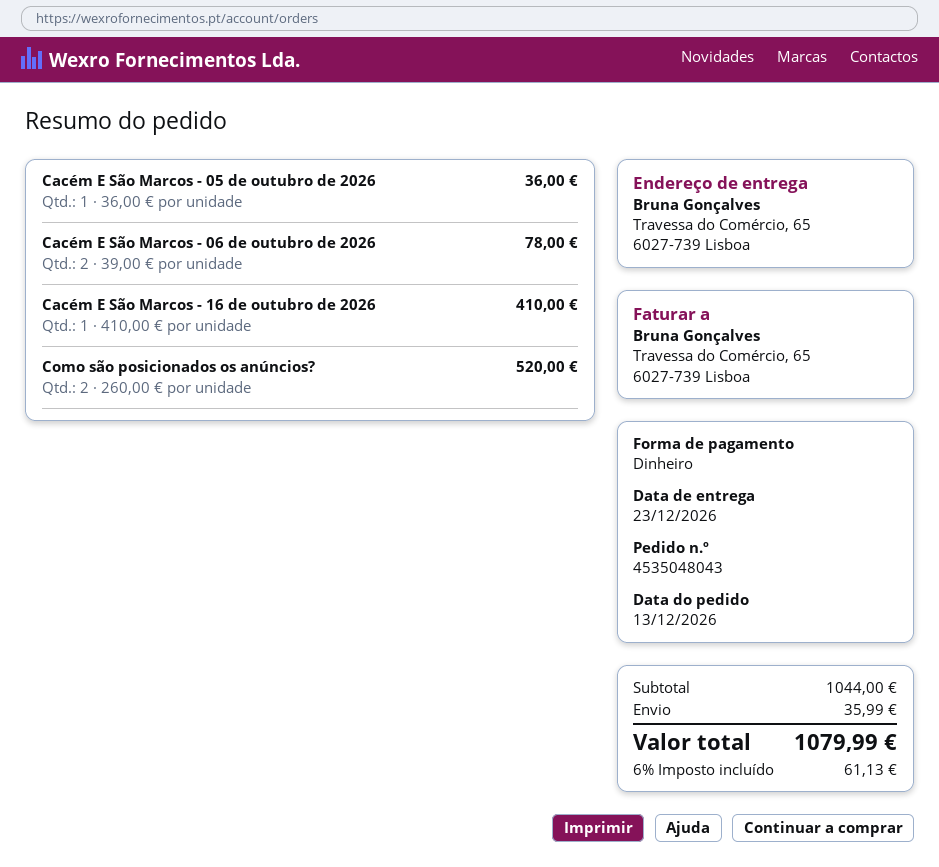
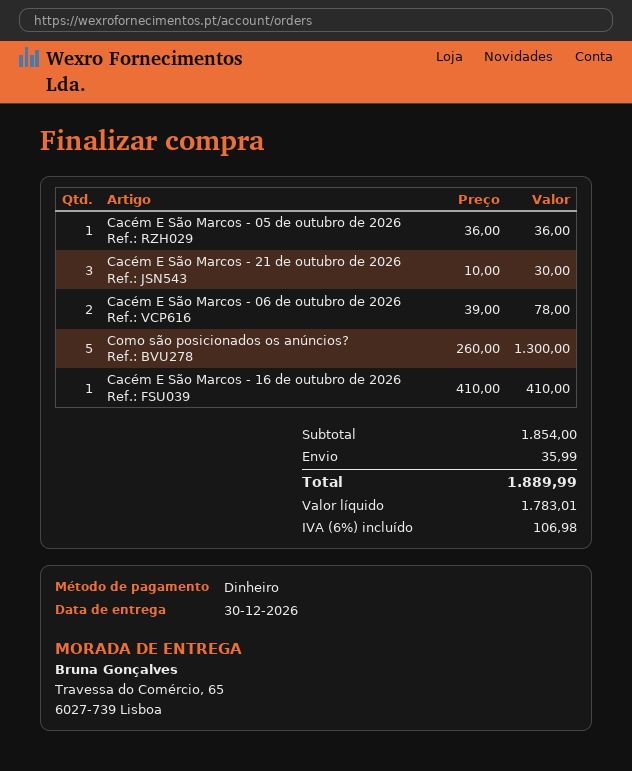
delivery date: 2026-12-23 -> 2026-12-30
Como são posicionados os anúncios?: 2 x 260.00 = 520.00 -> 5 x 260.00 = 1300.00
Cacém E São Marcos - 21 de outubro de 2026: none -> 3 x 10.00 = 30.00
subtotal: 1044.00 -> 1854.00
tax: 6% = 61.13 -> 6% = 106.98
total: 1079.99 -> 1889.99

